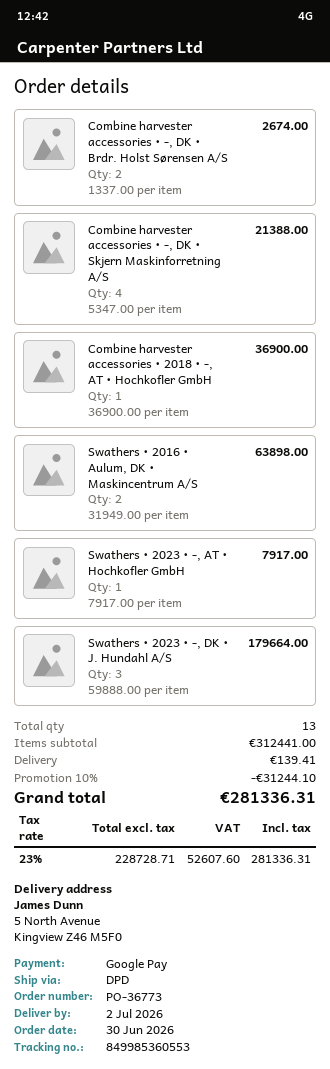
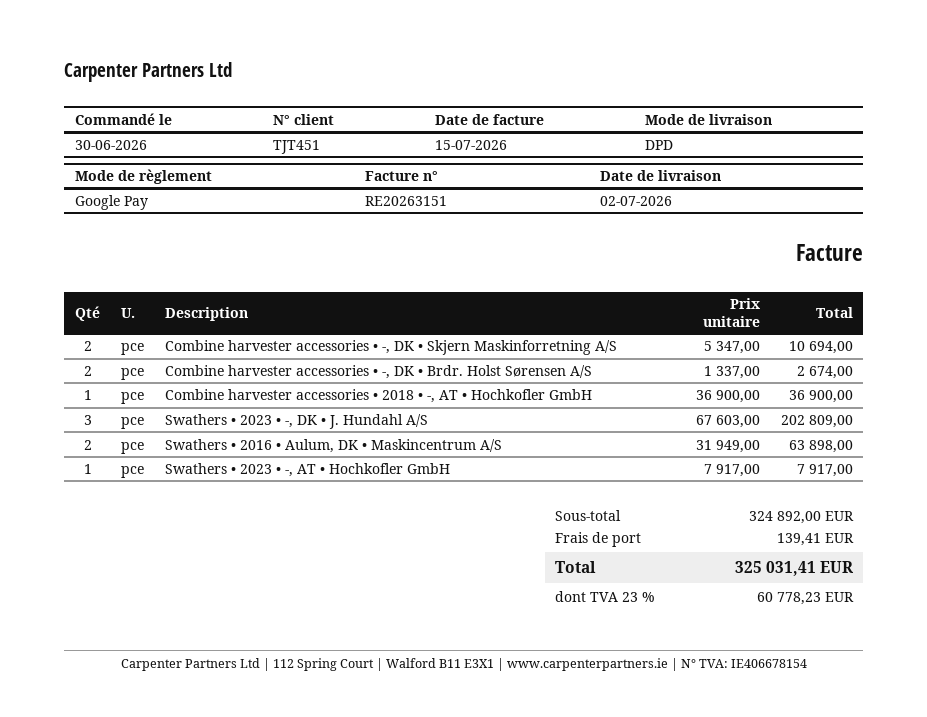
Combine harvester accessories • -, DK • Skjern Maskinforretning A/S: 4 x 5347.00 = 21388.00 -> 2 x 5347.00 = 10694.00
Swathers • 2023 • -, DK • J. Hundahl A/S: 3 x 59888.00 = 179664.00 -> 3 x 67603.00 = 202809.00
subtotal: 312441.00 -> 324892.00
discount: 10% = 31244.10 -> none
tax: 23% = 52607.60 -> 23% = 60778.23
total: 281336.31 -> 325031.41

